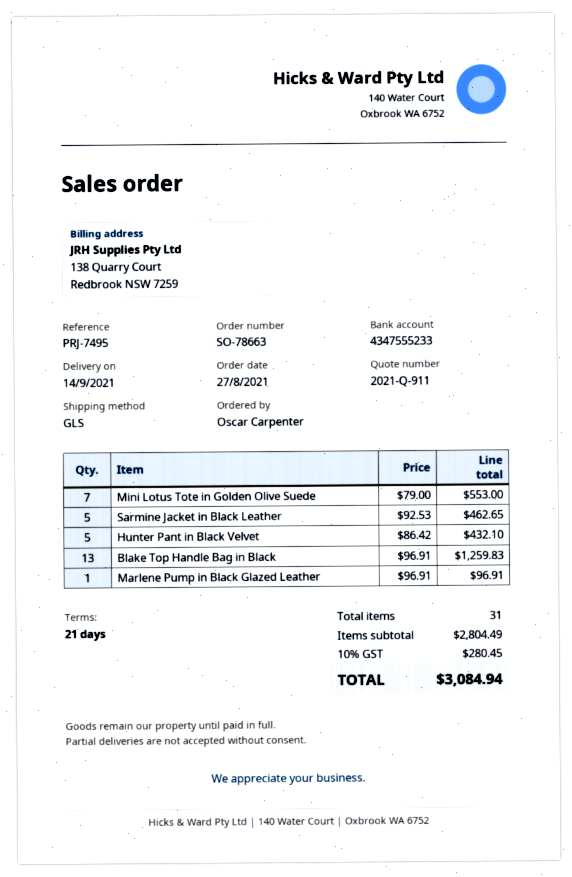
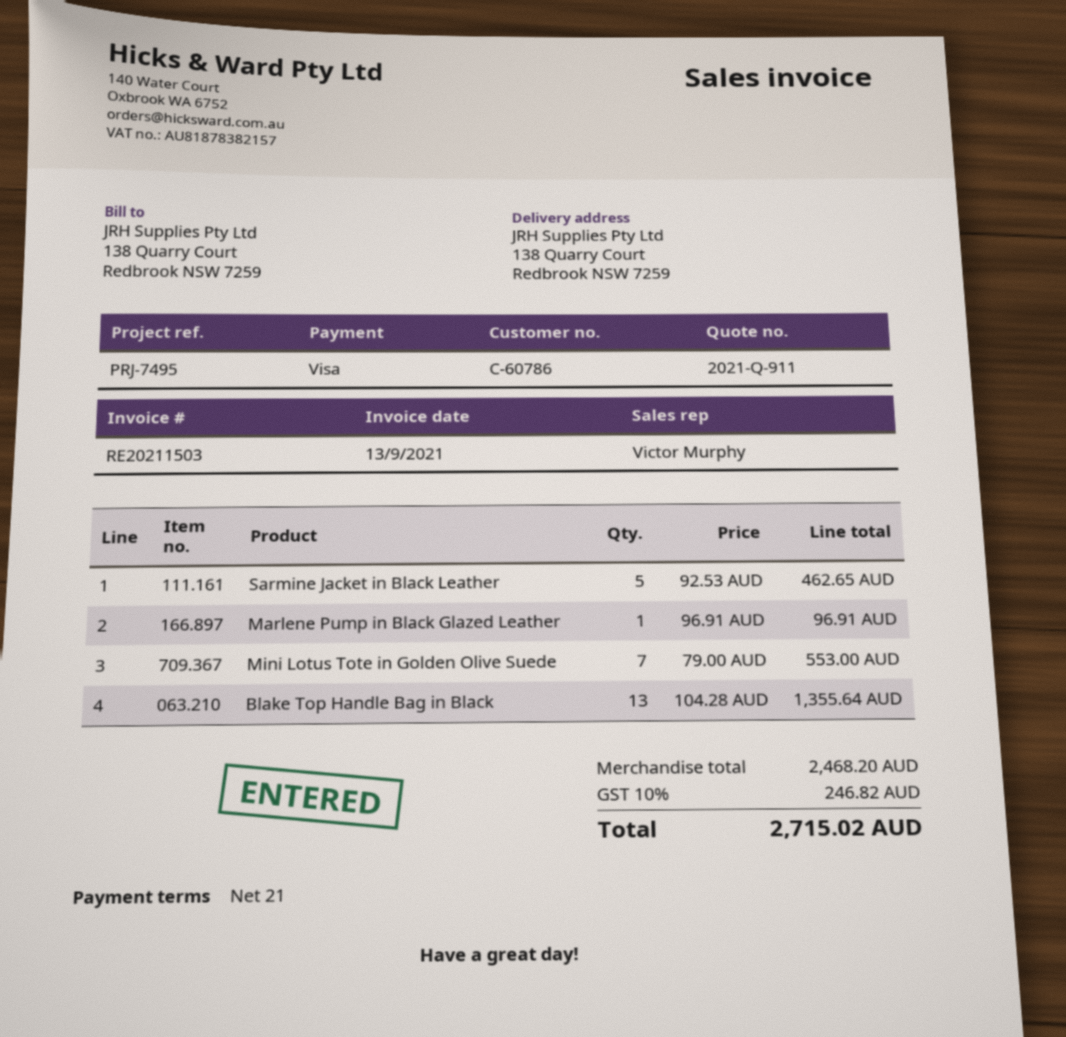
Hunter Pant in Black Velvet: 5 x 86.42 = 432.10 -> none
Blake Top Handle Bag in Black: 13 x 96.91 = 1259.83 -> 13 x 104.28 = 1355.64
subtotal: 2804.49 -> 2468.20
tax: 10% = 280.45 -> 10% = 246.82
total: 3084.94 -> 2715.02

